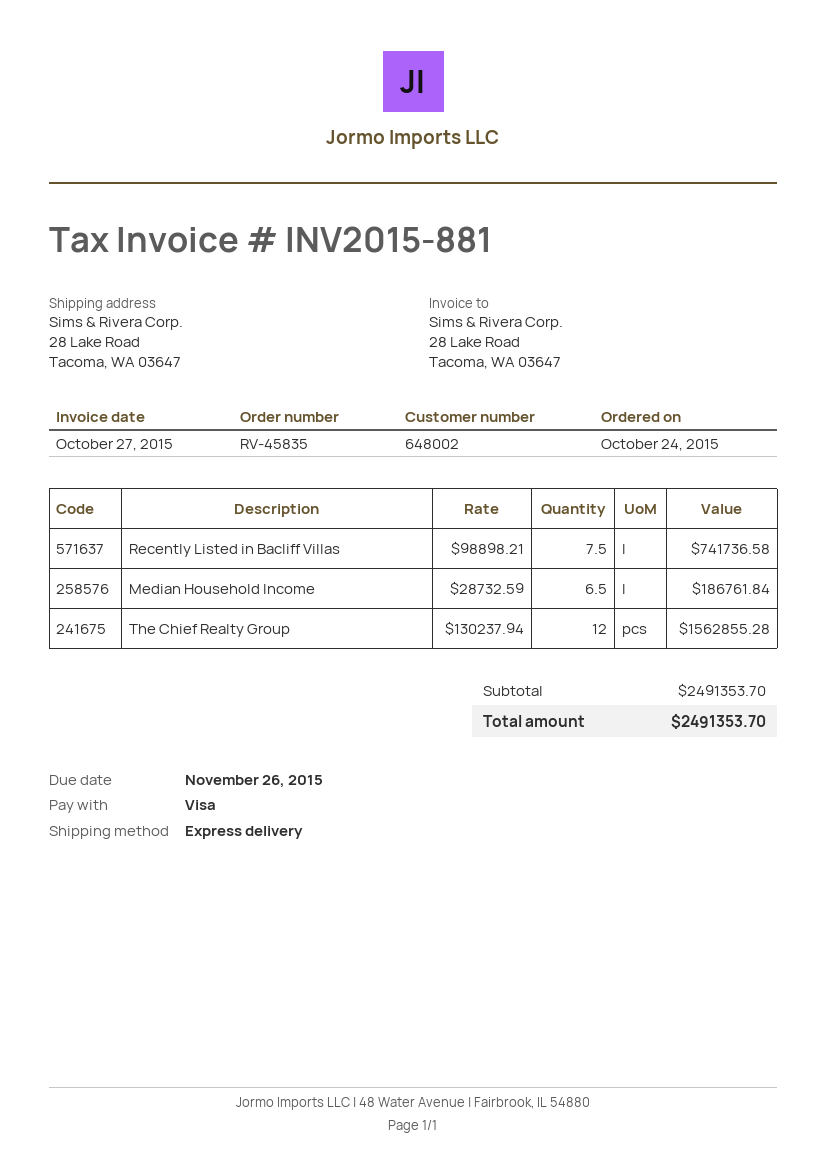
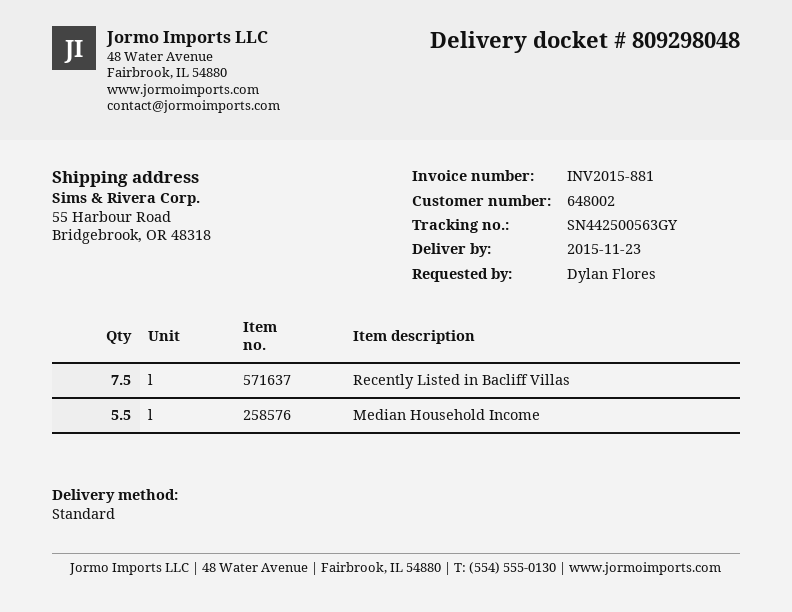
shipping method: express -> standard
ship to: 28 Lake Road, Tacoma, WA 03647 -> 55 Harbour Road, Bridgebrook, OR 48318
Median Household Income: 6.5 -> 5.5
The Chief Realty Group: 12 -> none

